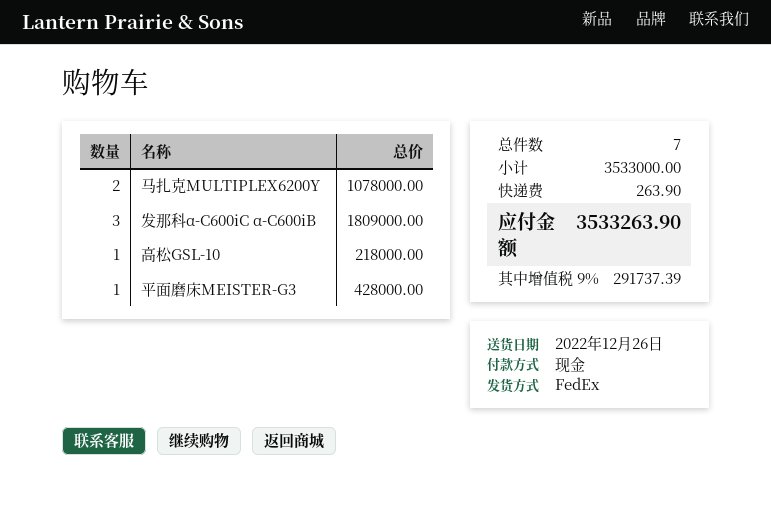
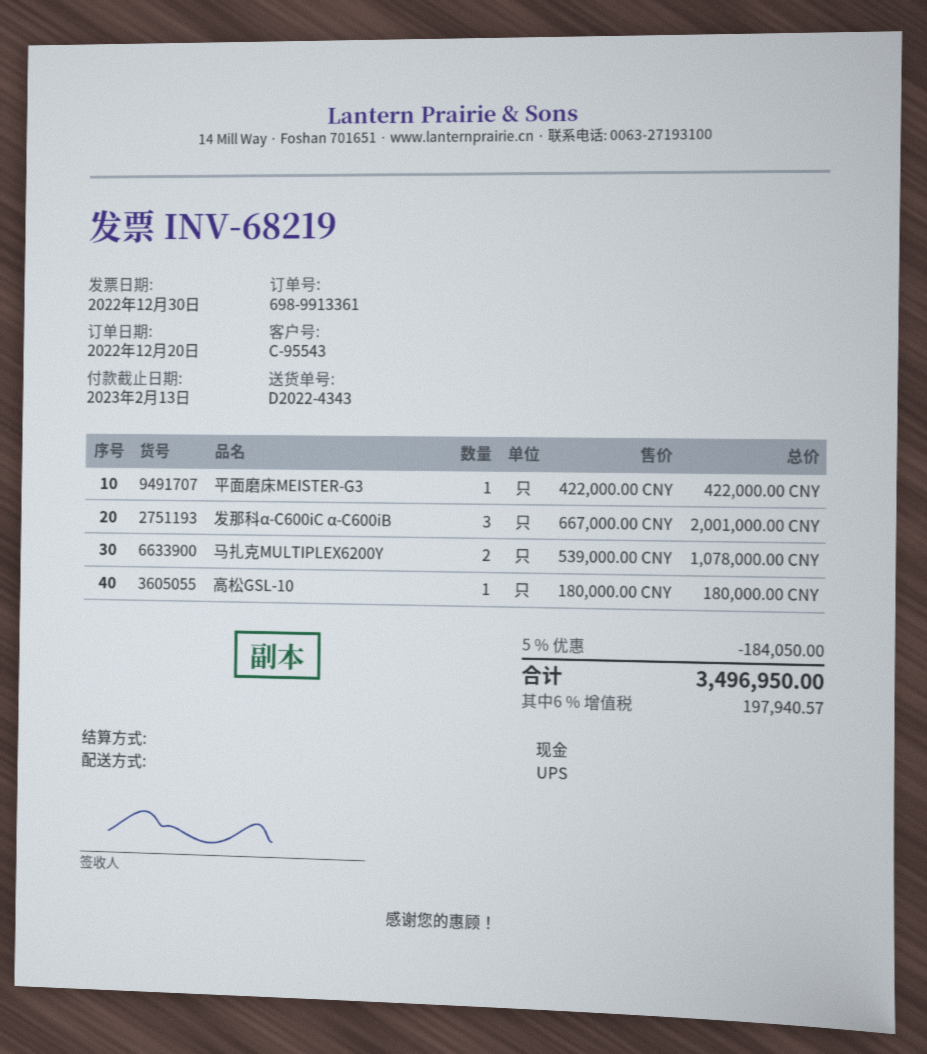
shipping method: FedEx -> UPS
发那科α-C600iC α-C600iB: 3 for 1809000.00 -> 3 for 2001000.00
高松GSL-10: 1 for 218000.00 -> 1 for 180000.00
平面磨床MEISTER-G3: 1 for 428000.00 -> 1 for 422000.00
discount: none -> 5% = 184050.00
shipping: 263.90 -> none
tax: 9% = 291737.39 -> 6% = 197940.57
total: 3533263.90 -> 3496950.00

